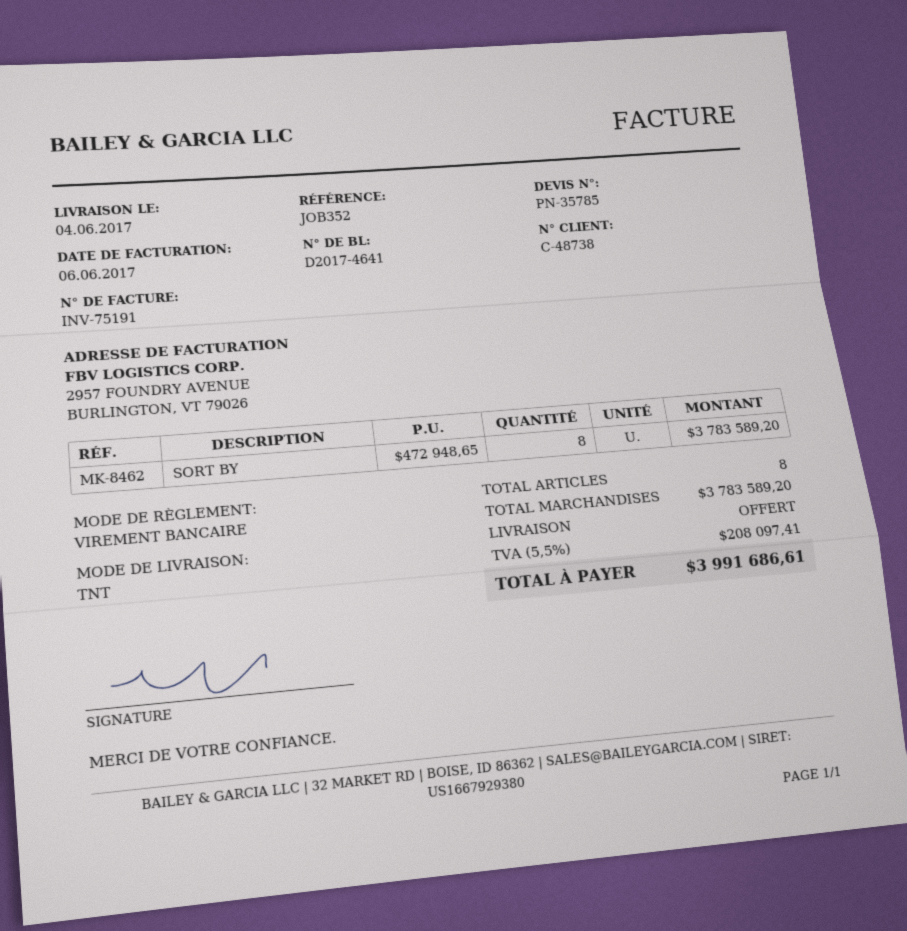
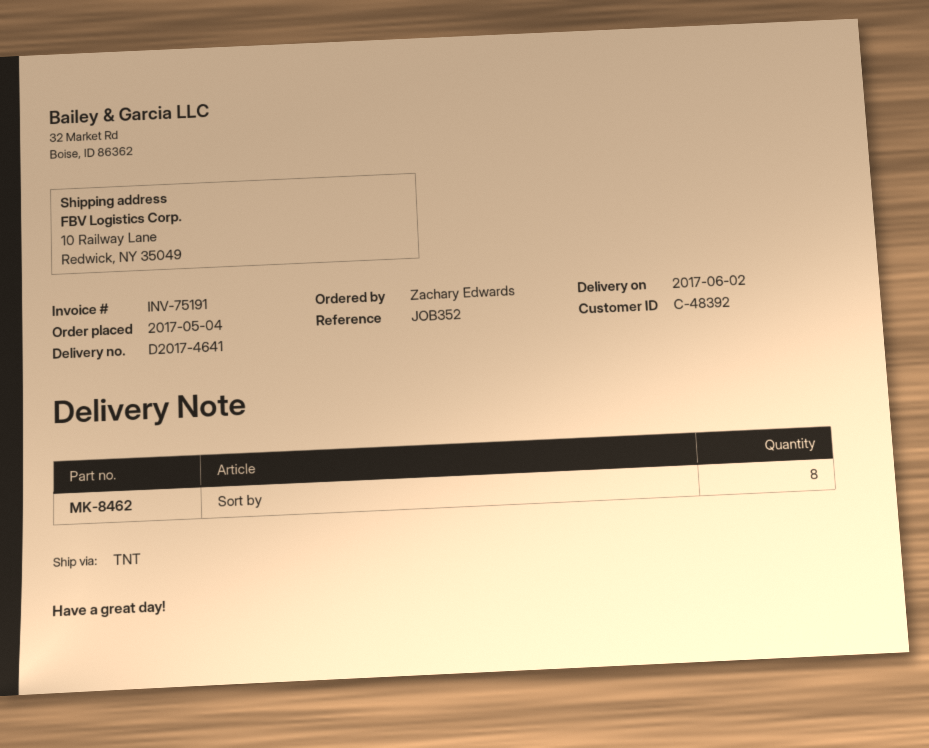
delivery date: 2017-06-04 -> 2017-06-02
customer number: C-48738 -> C-48392

